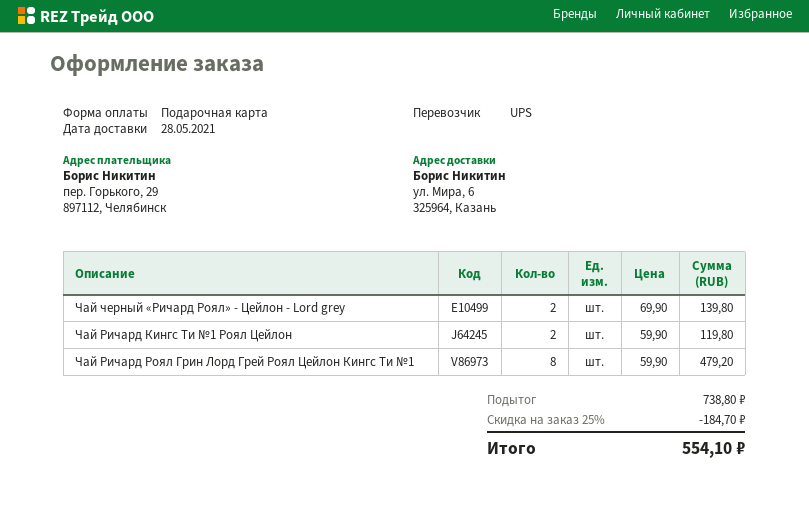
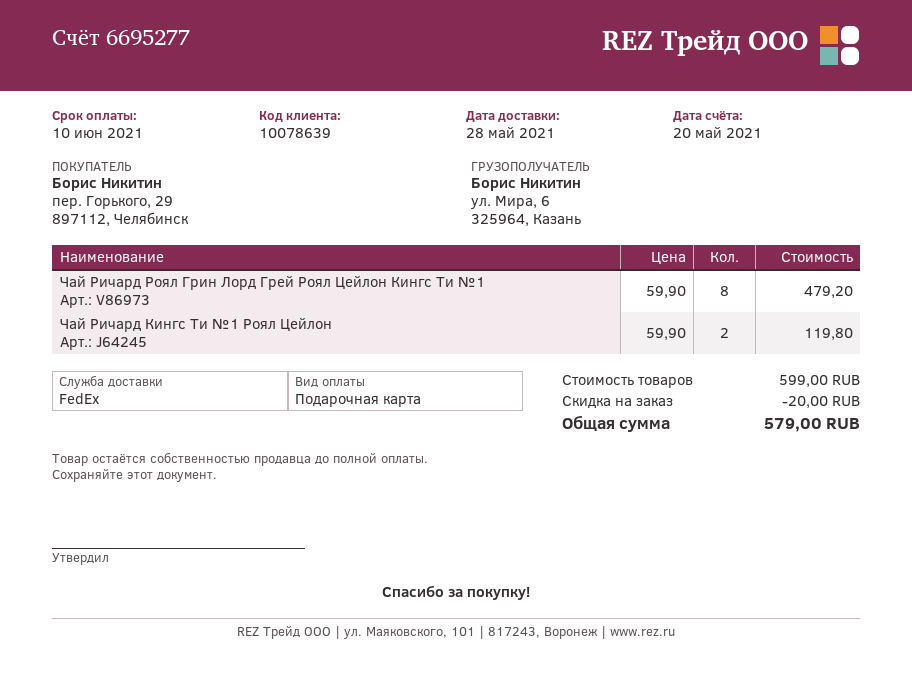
shipping method: UPS -> FedEx
Чай черный «Ричард Роял» - Цейлон - Lord grey: 2 x 69.90 = 139.80 -> none
subtotal: 738.80 -> 599.00
discount: 184.70 -> 20.00
total: 554.10 -> 579.00

